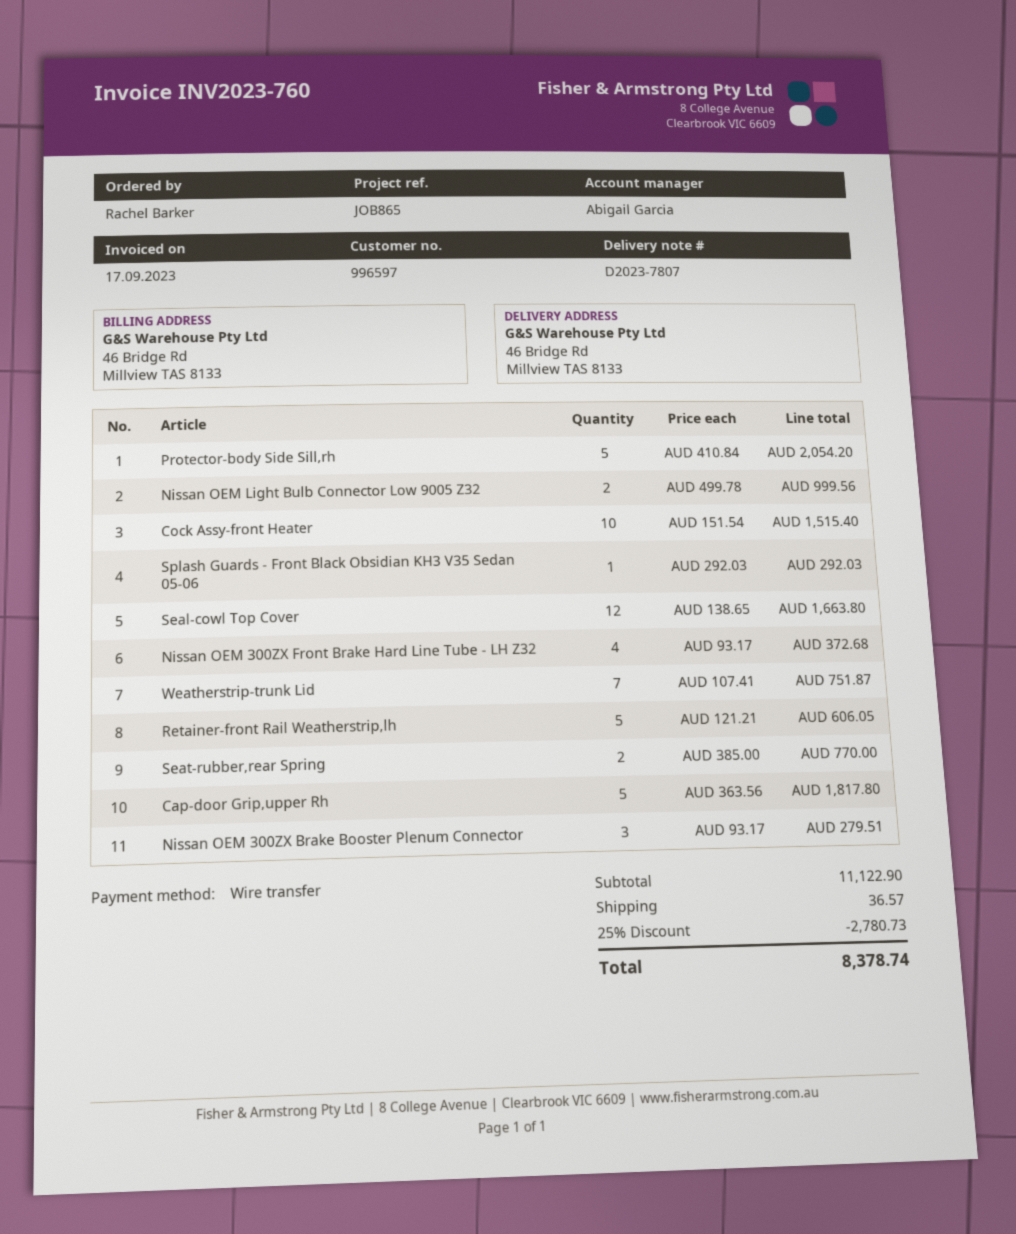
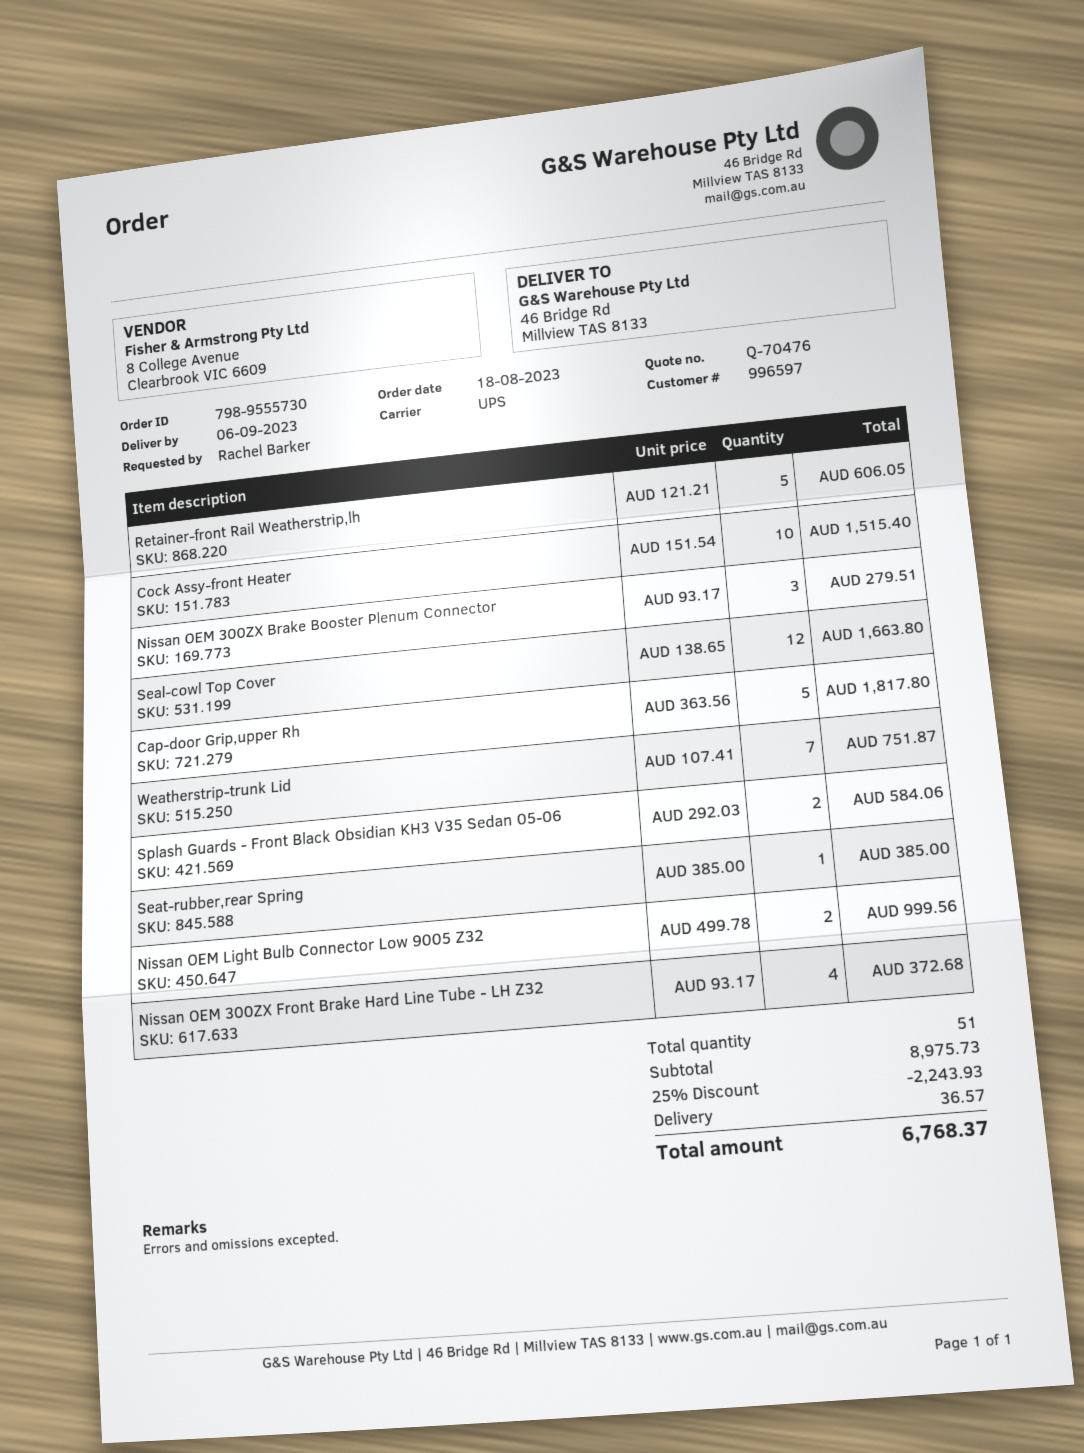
Protector-body Side Sill,rh: 5 x 410.84 = 2054.20 -> none
Splash Guards - Front Black Obsidian KH3 V35 Sedan 05-06: 1 x 292.03 = 292.03 -> 2 x 292.03 = 584.06
Seat-rubber,rear Spring: 2 x 385.00 = 770.00 -> 1 x 385.00 = 385.00
subtotal: 11122.90 -> 8975.73
discount: 25% = 2780.73 -> 25% = 2243.93
total: 8378.74 -> 6768.37

